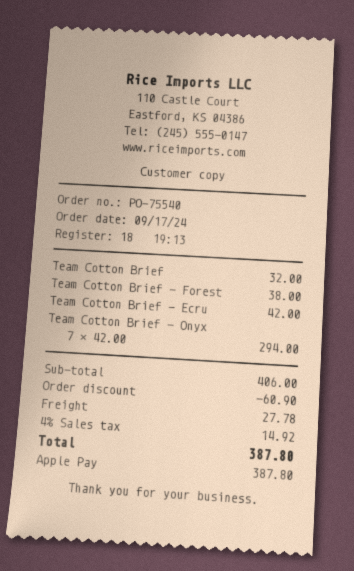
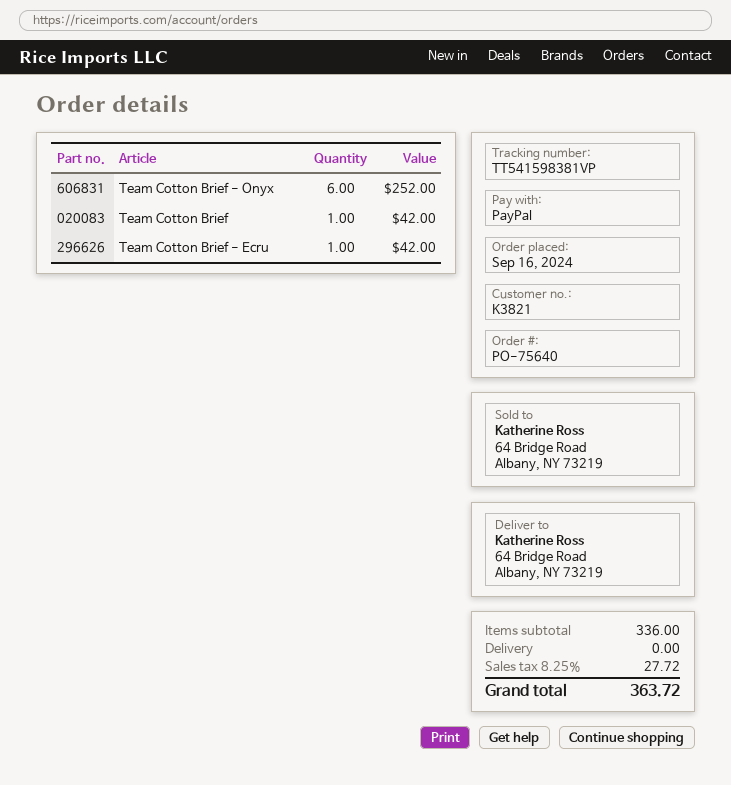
order number: PO-75540 -> PO-75640
order date: 2024-09-17 -> 2024-09-16
payment method: Apple Pay -> PayPal
Team Cotton Brief: 1 for 32.00 -> 1 for 42.00
Team Cotton Brief - Forest: 1 for 38.00 -> none
Team Cotton Brief - Onyx: 7 for 294.00 -> 6 for 252.00
subtotal: 406.00 -> 336.00
discount: 60.90 -> none
shipping: 27.78 -> 0.00
tax: 4% = 14.92 -> 8.25% = 27.72
total: 387.80 -> 363.72

